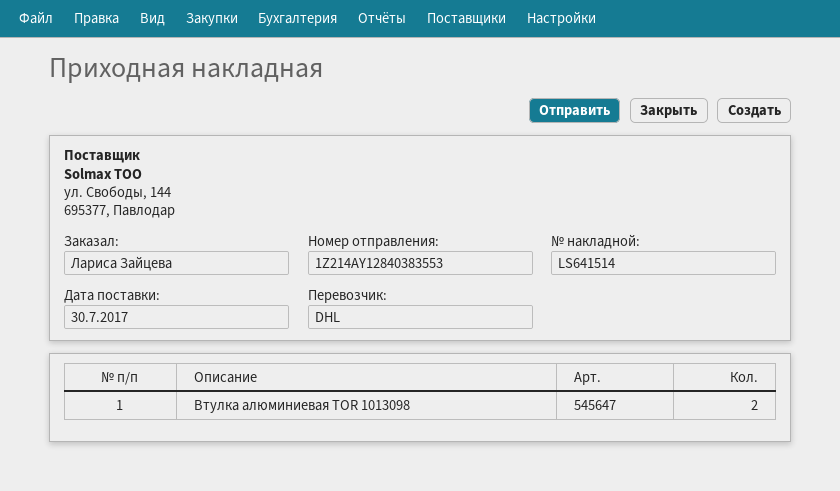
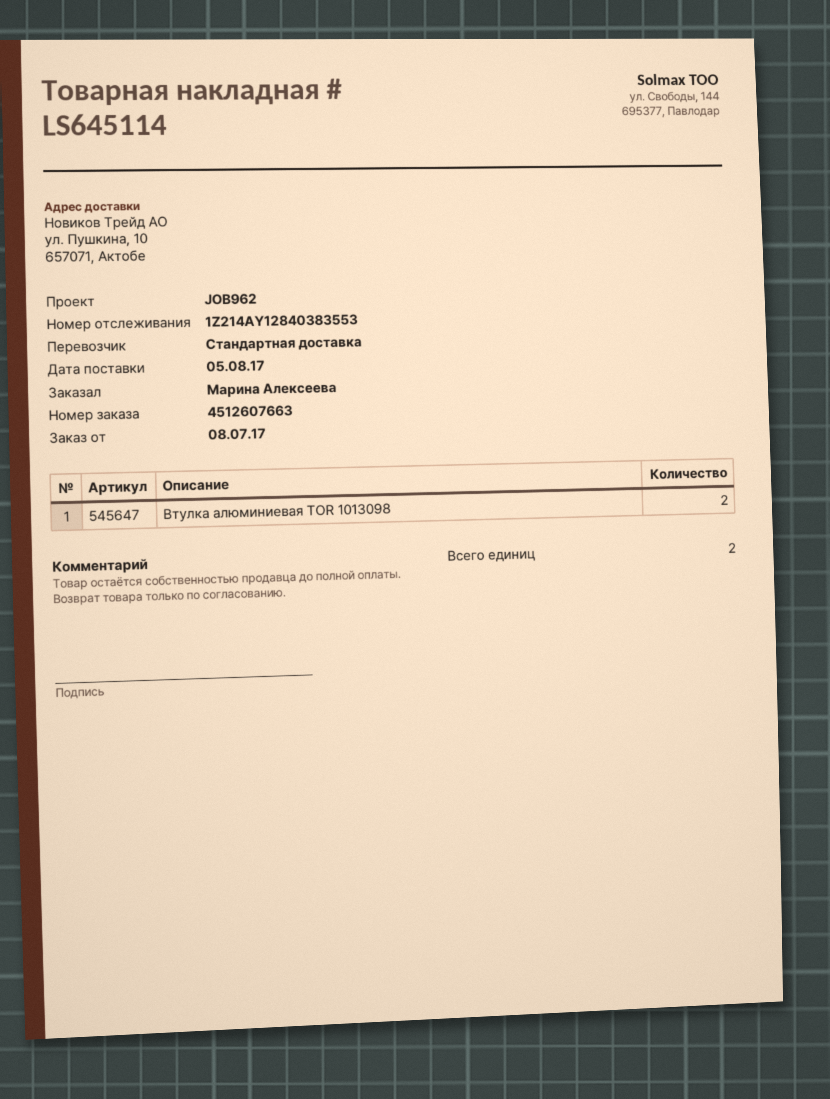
delivery note number: LS641514 -> LS645114
delivery date: 2017-07-30 -> 2017-08-05
ordered by: Лариса Зайцева -> Марина Алексеева
shipping method: DHL -> standard

